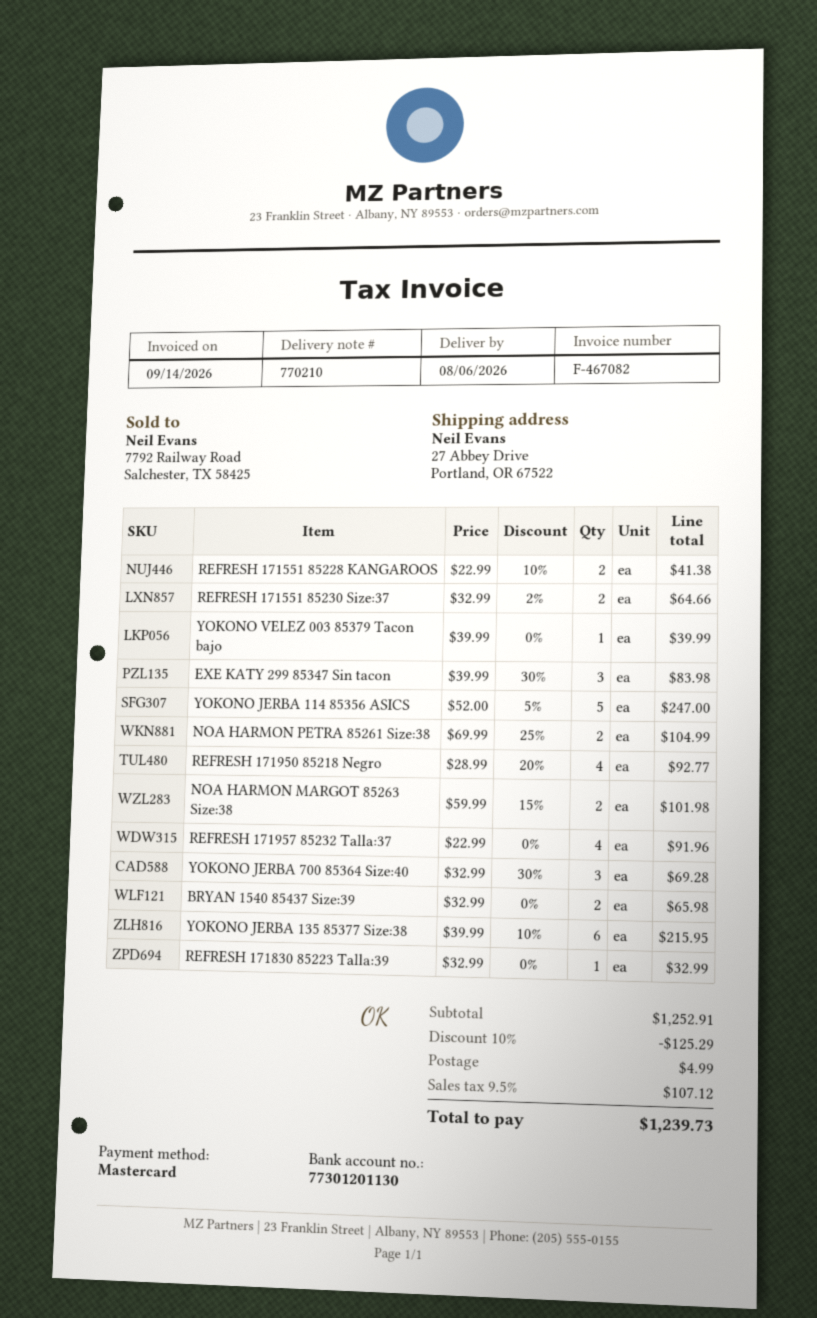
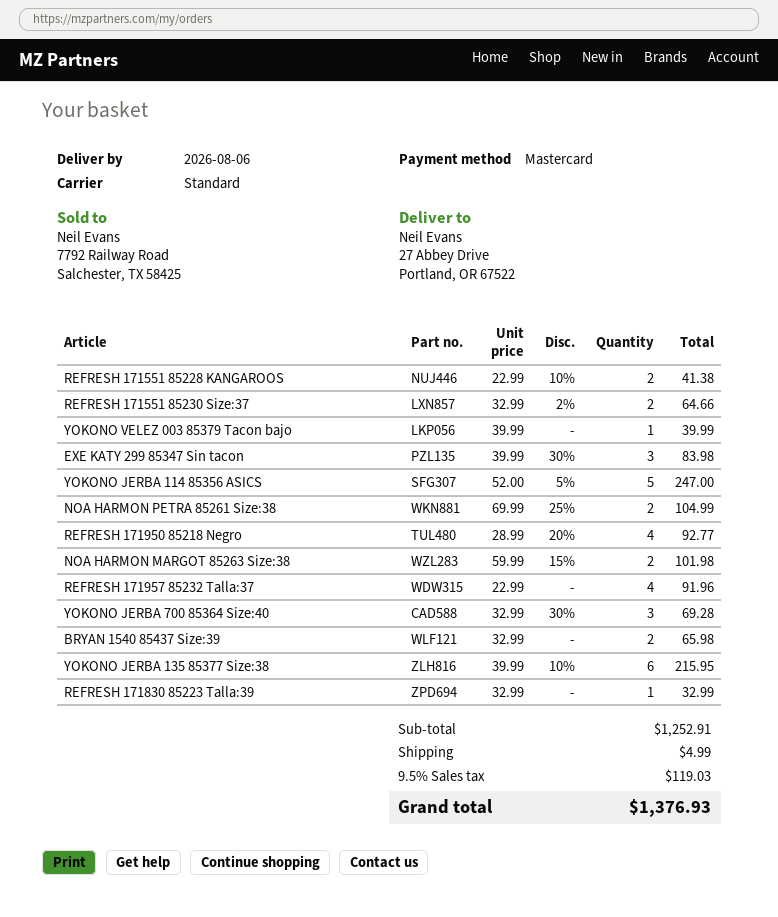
discount: 10% = 125.29 -> none
tax: 9.5% = 107.12 -> 9.5% = 119.03
total: 1239.73 -> 1376.93

